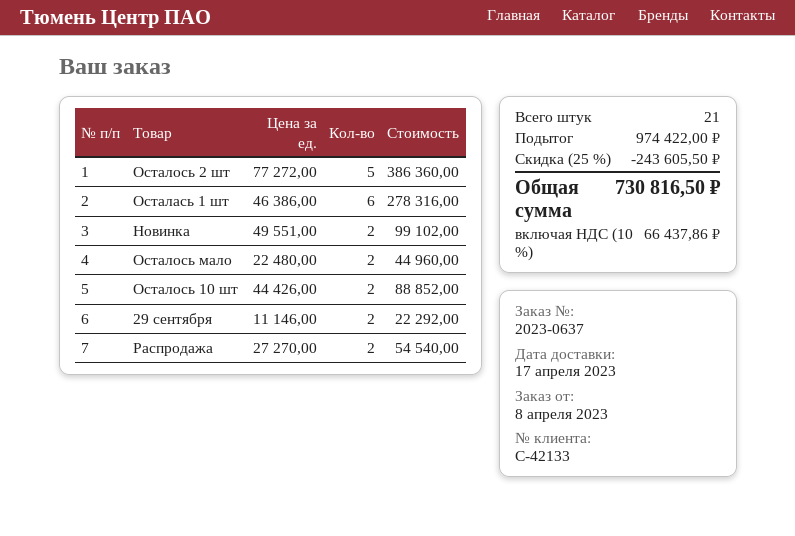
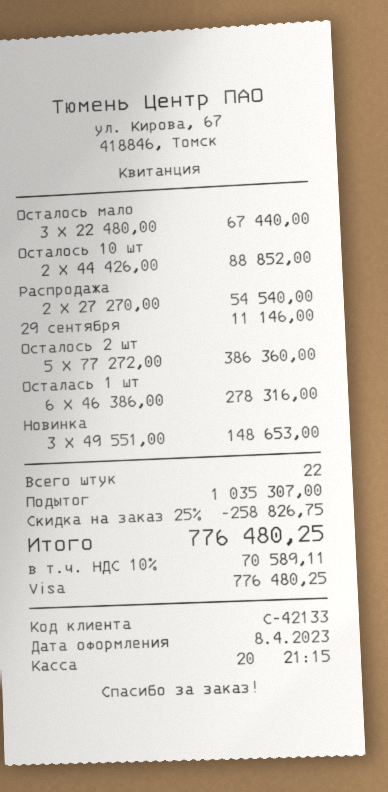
Новинка: 2 x 49551.00 = 99102.00 -> 3 x 49551.00 = 148653.00
Осталось мало: 2 x 22480.00 = 44960.00 -> 3 x 22480.00 = 67440.00
29 сентября: 2 x 11146.00 = 22292.00 -> 1 x 11146.00 = 11146.00
total quantity: 21 -> 22
subtotal: 974422.00 -> 1035307.00
discount: 25% = 243605.50 -> 25% = 258826.75
tax: 10% = 66437.86 -> 10% = 70589.11
total: 730816.50 -> 776480.25

